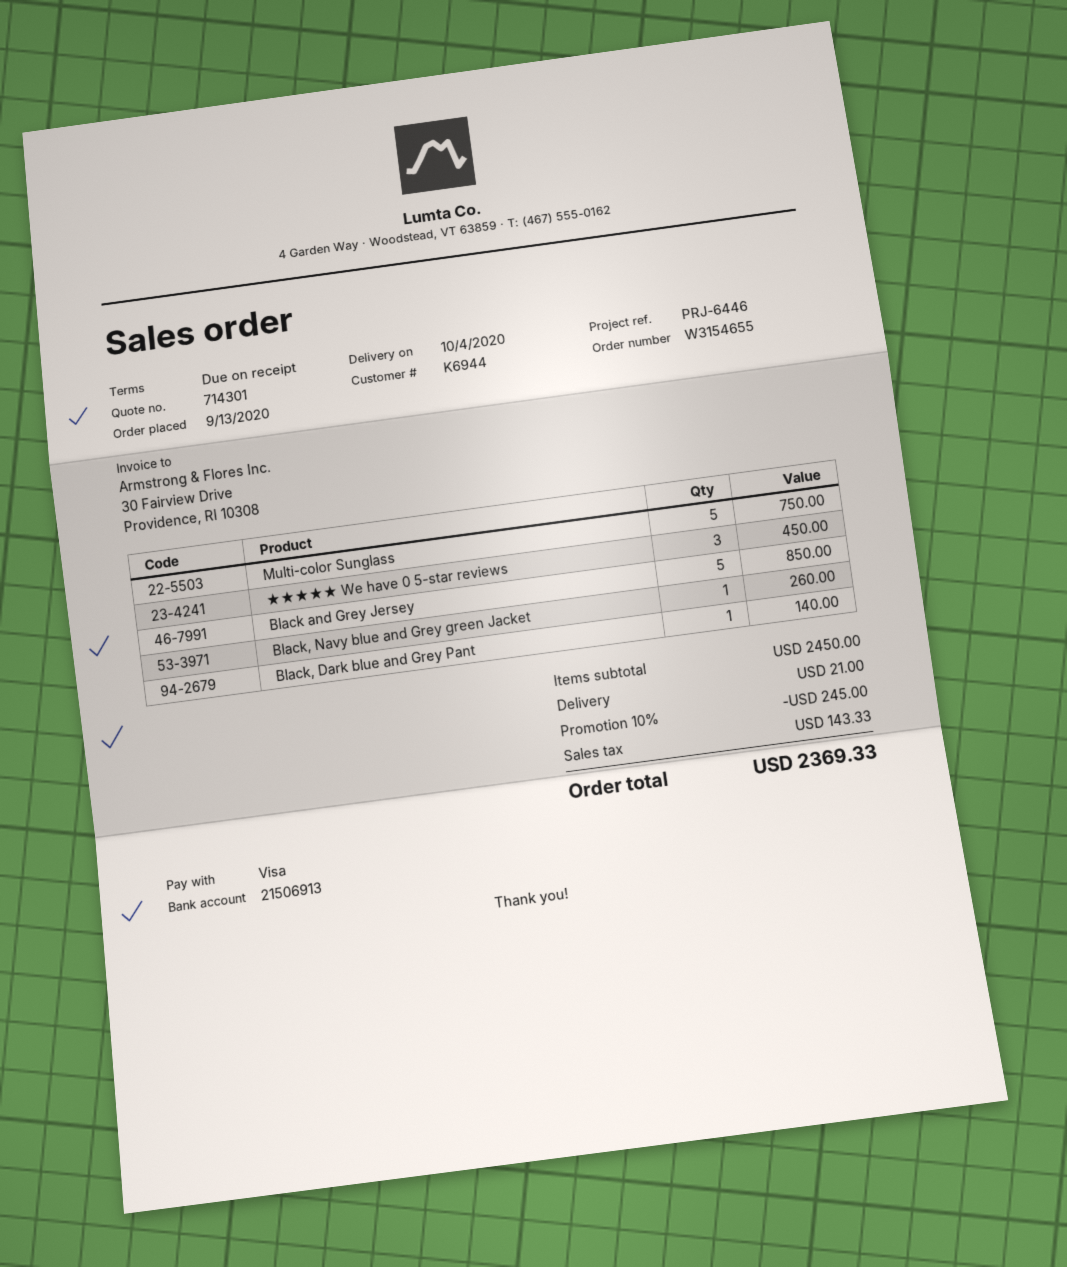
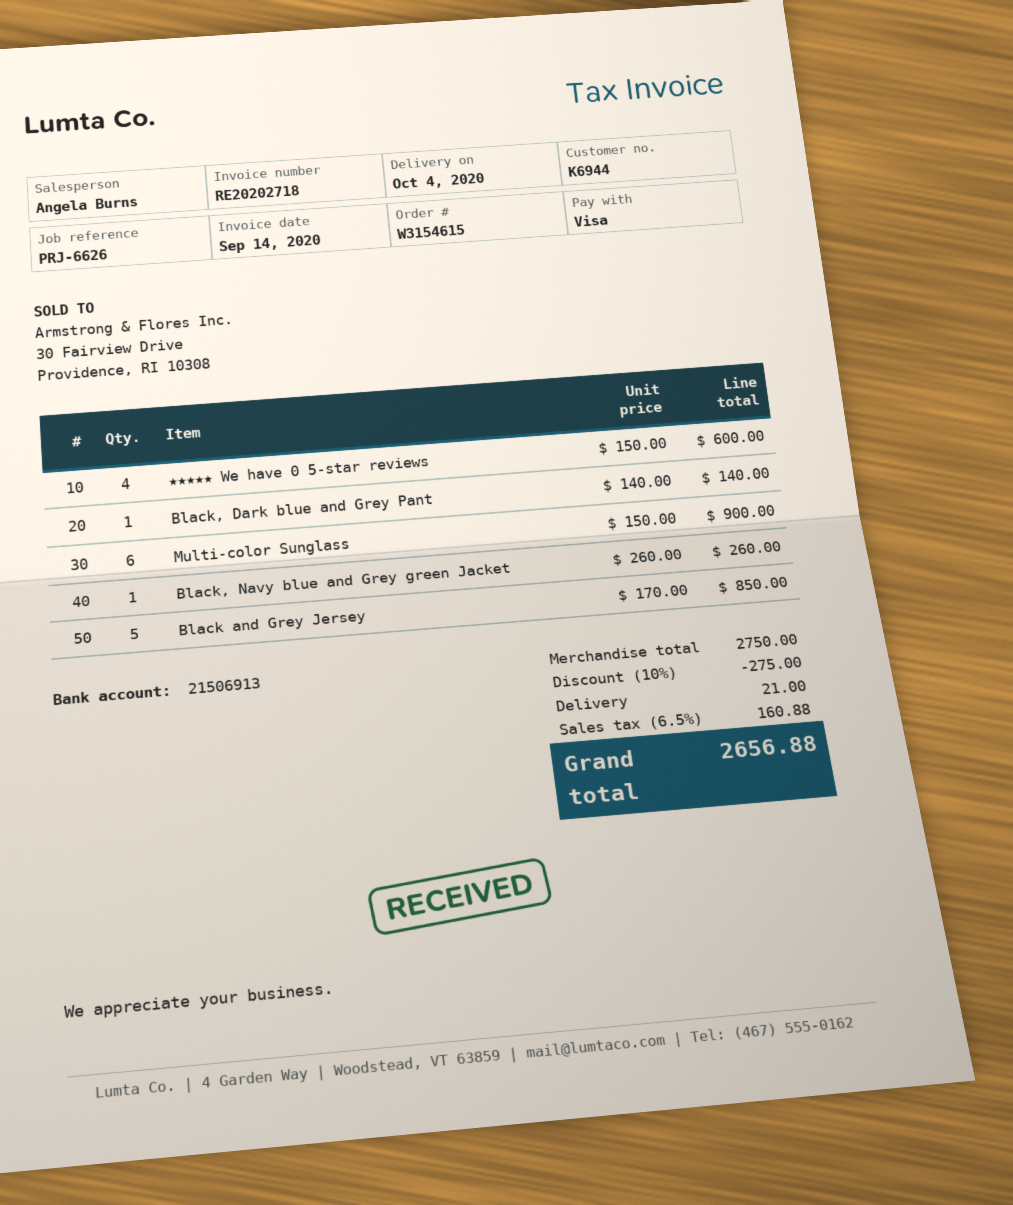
order number: W3154655 -> W3154615
reference: PRJ-6446 -> PRJ-6626
Multi-color Sunglass: 5 for 750.00 -> 6 for 900.00
★★★★★ We have 0 5-star reviews: 3 for 450.00 -> 4 for 600.00
subtotal: 2450.00 -> 2750.00
discount: 10% = 245.00 -> 10% = 275.00
tax: 143.33 -> 160.88
total: 2369.33 -> 2656.88

